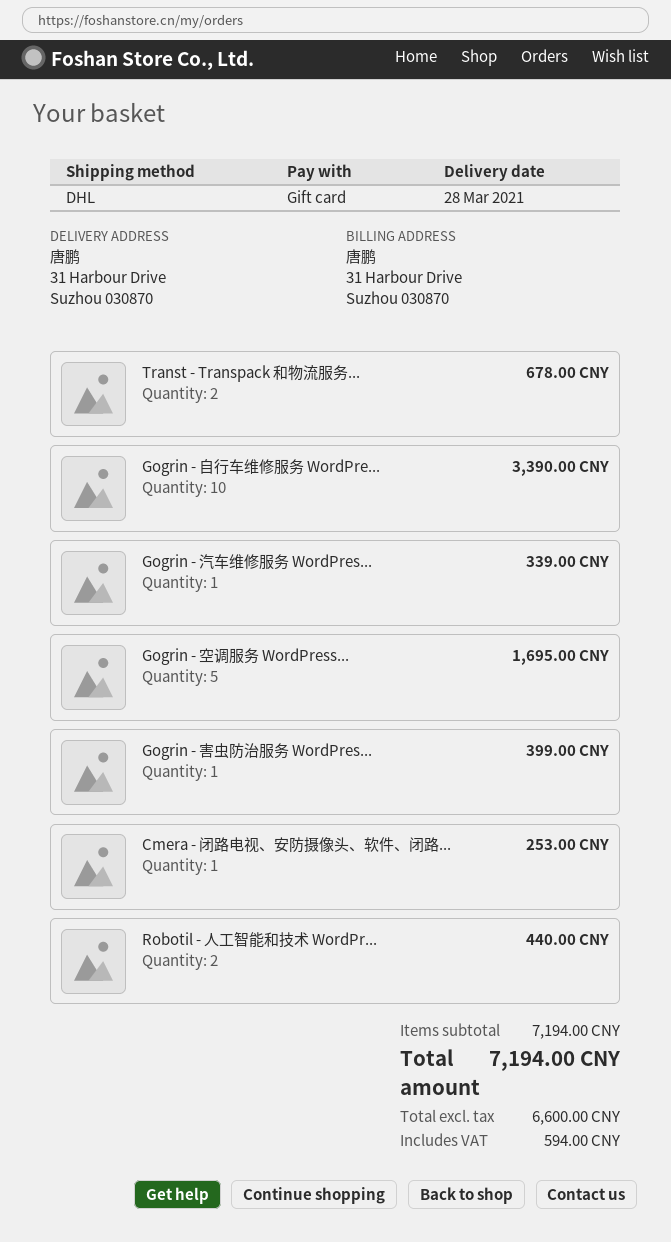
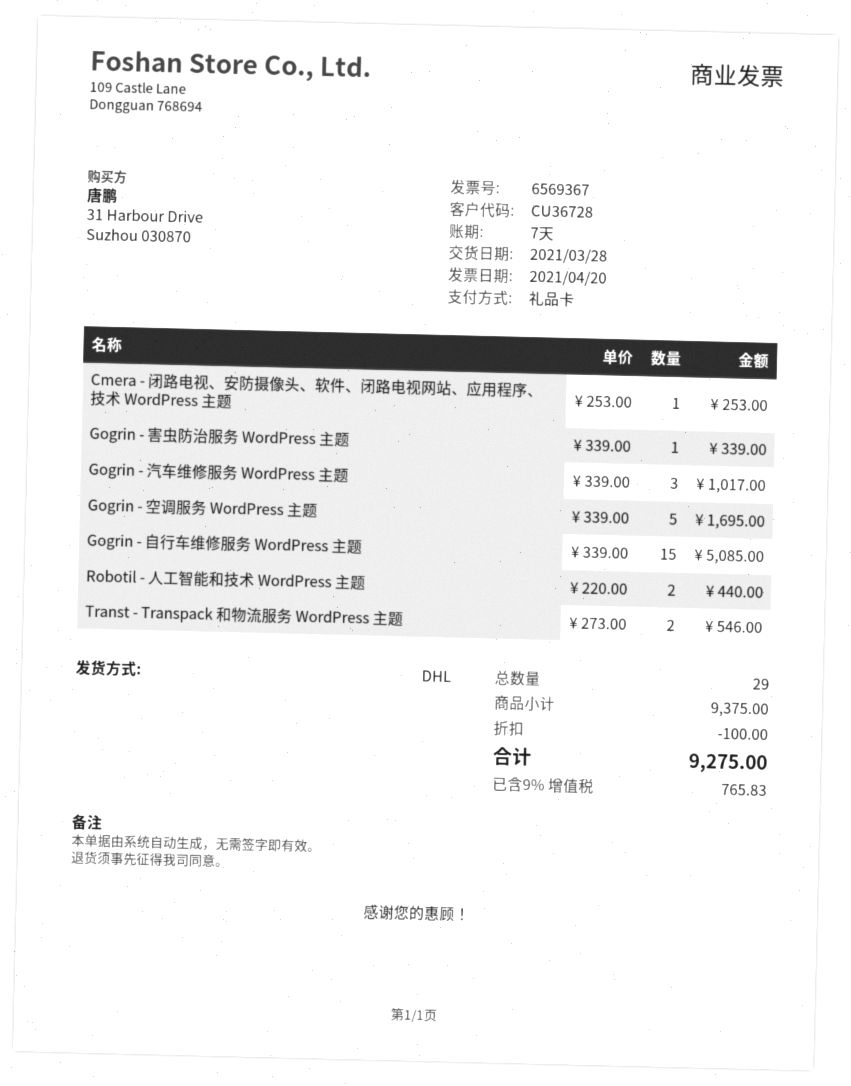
Transt - Transpack 和物流服务...: 2 for 678.00 -> 2 for 546.00
Gogrin - 自行车维修服务 WordPre...: 10 for 3390.00 -> 15 for 5085.00
Gogrin - 汽车维修服务 WordPres...: 1 for 339.00 -> 3 for 1017.00
Gogrin - 害虫防治服务 WordPres...: 1 for 399.00 -> 1 for 339.00
subtotal: 7194.00 -> 9375.00
discount: none -> 100.00
tax: 594.00 -> 765.83
total: 7194.00 -> 9275.00

